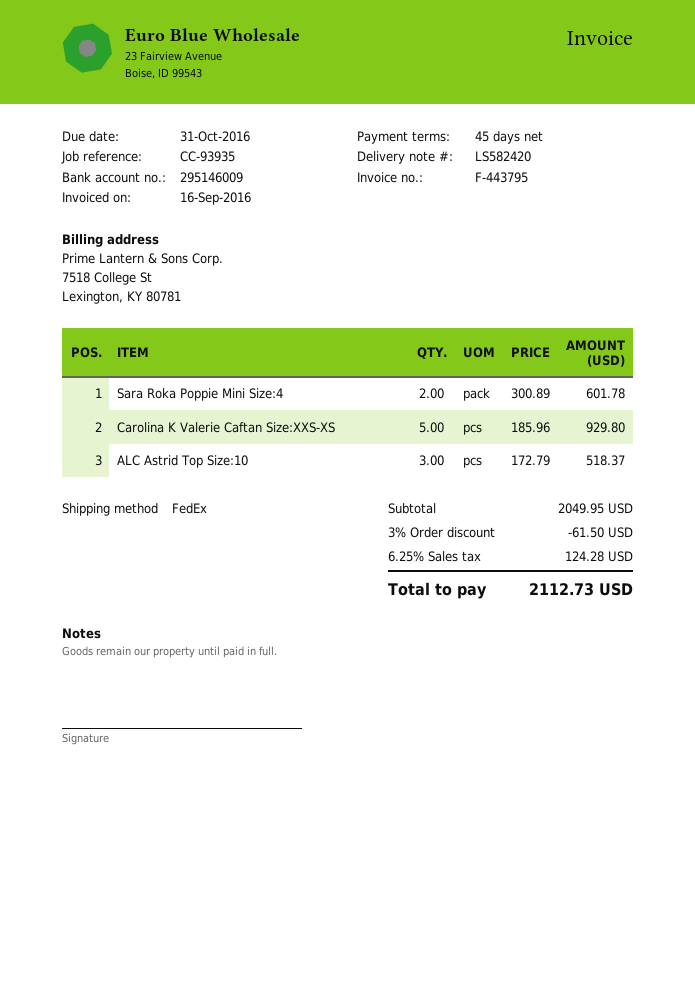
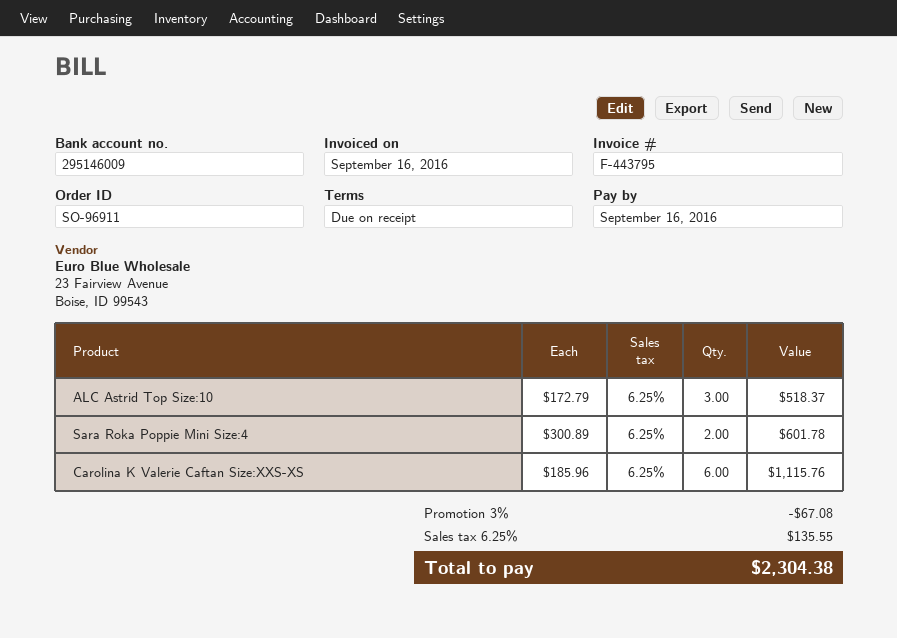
payment terms: 45 days -> on receipt
due date: 2016-10-31 -> 2016-09-16
Carolina K Valerie Caftan Size:XXS-XS: 5 x 185.96 = 929.80 -> 6 x 185.96 = 1115.76
discount: 3% = 61.50 -> 3% = 67.08
tax: 6.25% = 124.28 -> 6.25% = 135.55
total: 2112.73 -> 2304.38

